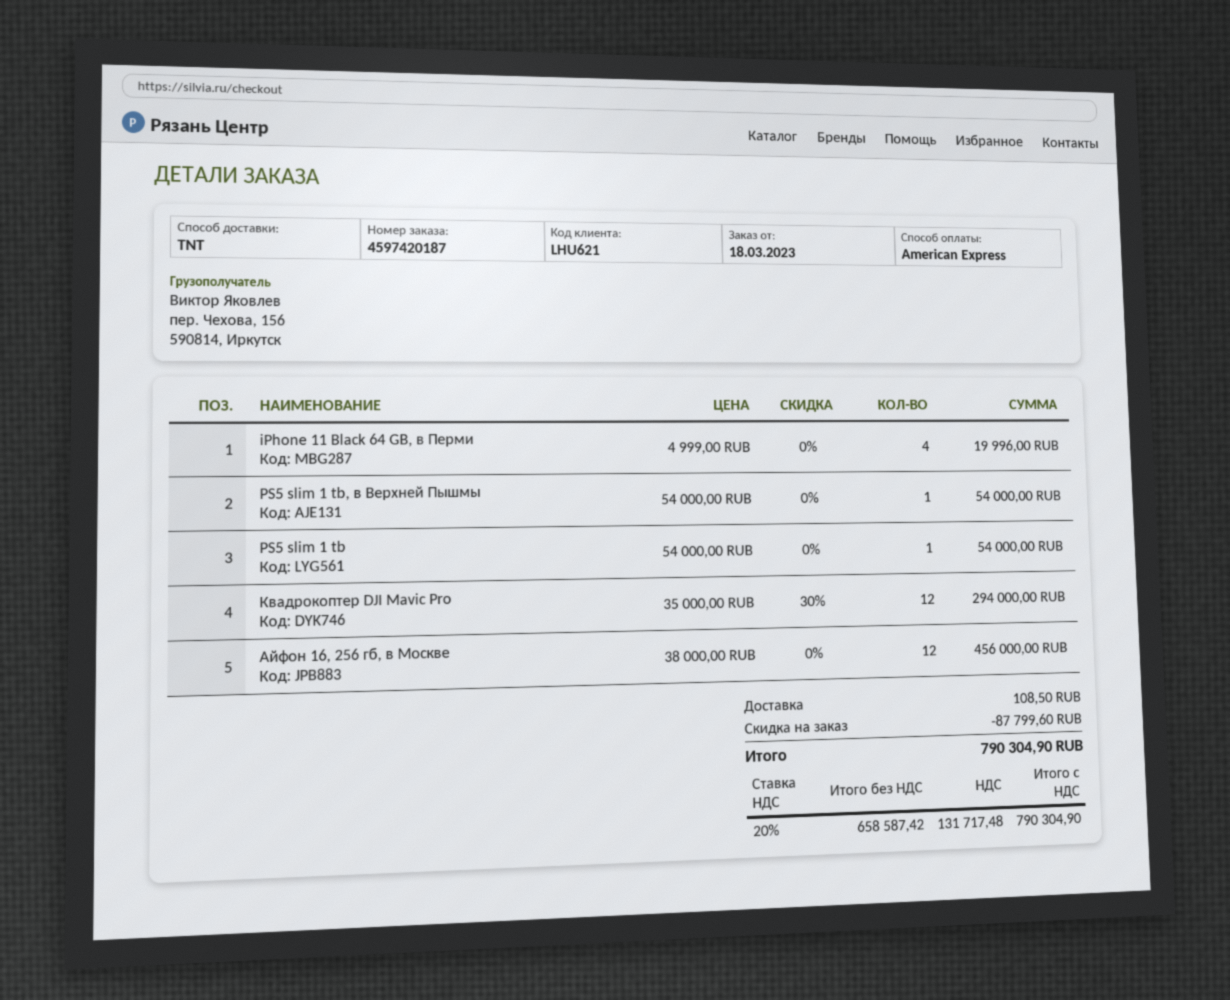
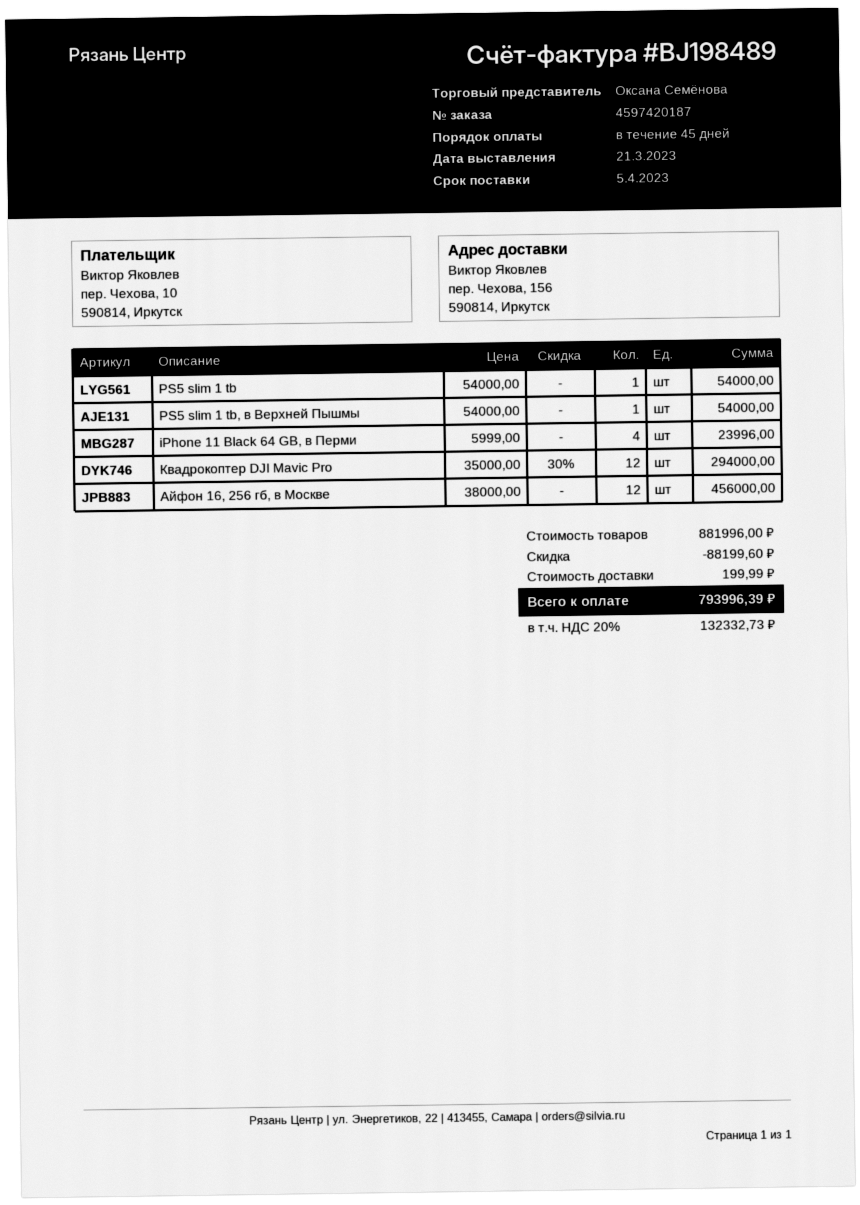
iPhone 11 Black 64 GB, в Перми: 4 x 4999.00 = 19996.00 -> 4 x 5999.00 = 23996.00
discount: 87799.60 -> 88199.60
shipping: 108.50 -> 199.99
tax: 20% = 131717.48 -> 20% = 132332.73
total: 790304.90 -> 793996.39

